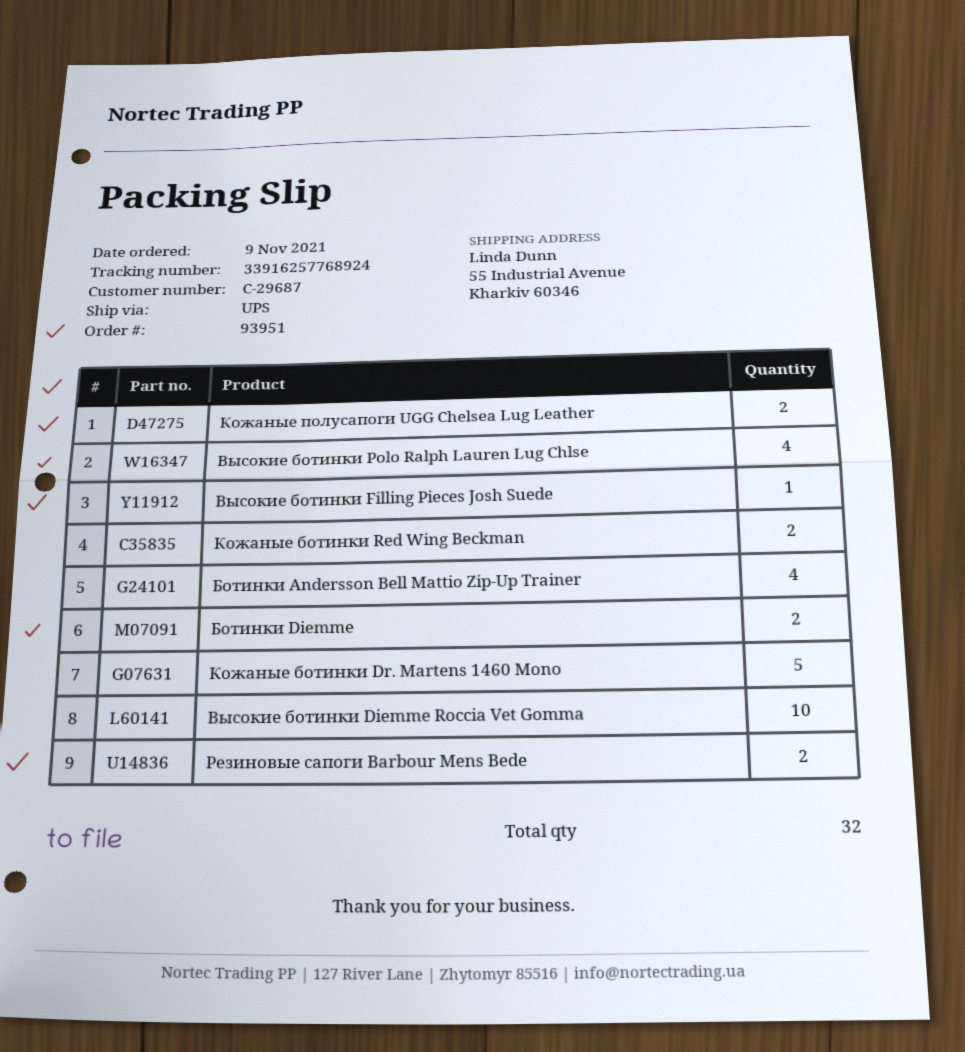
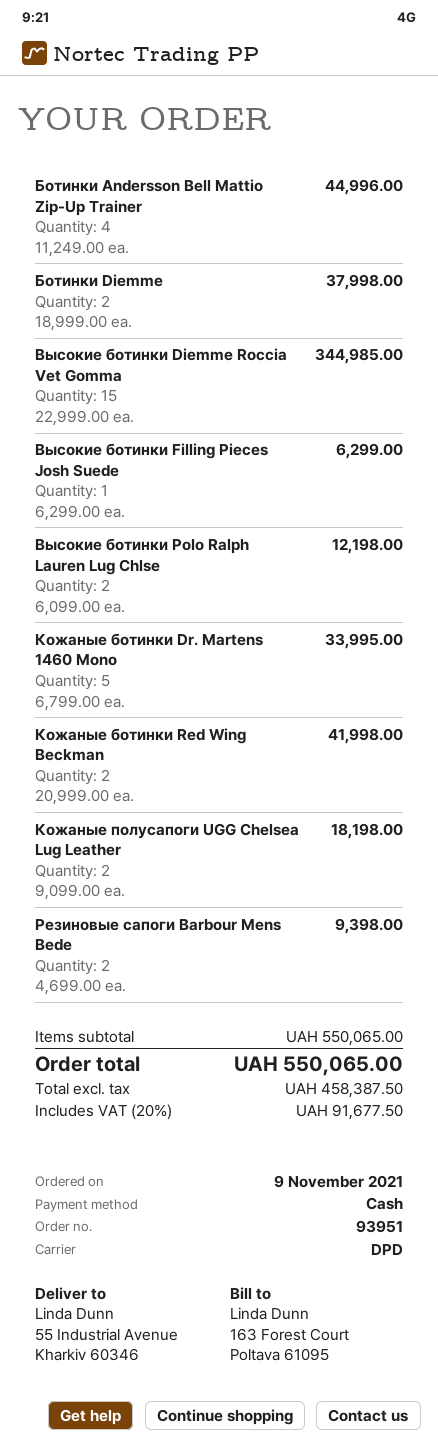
shipping method: UPS -> DPD
Высокие ботинки Polo Ralph Lauren Lug Chlse: 4 -> 2
Высокие ботинки Diemme Roccia Vet Gomma: 10 -> 15

